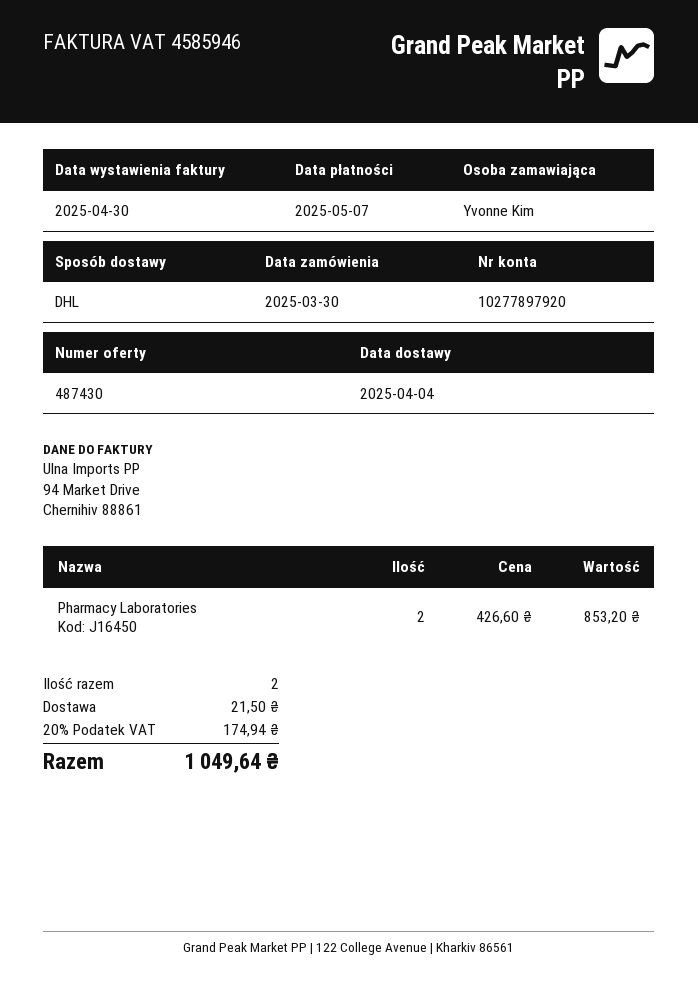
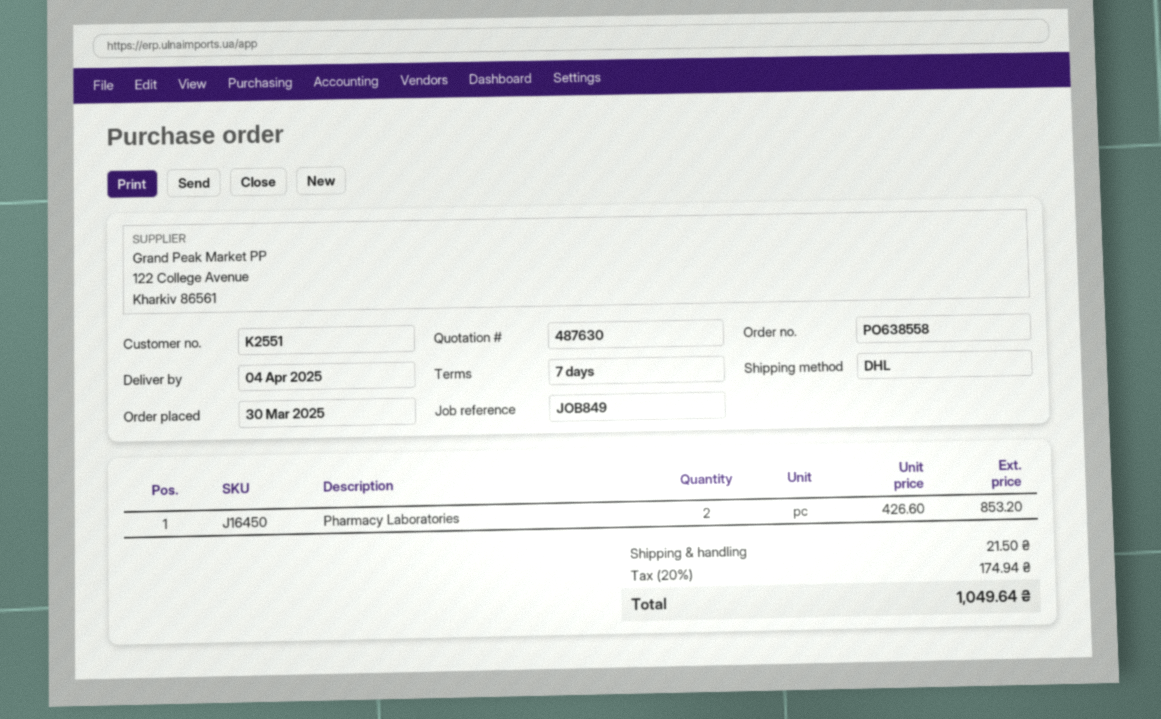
quote number: 487430 -> 487630

